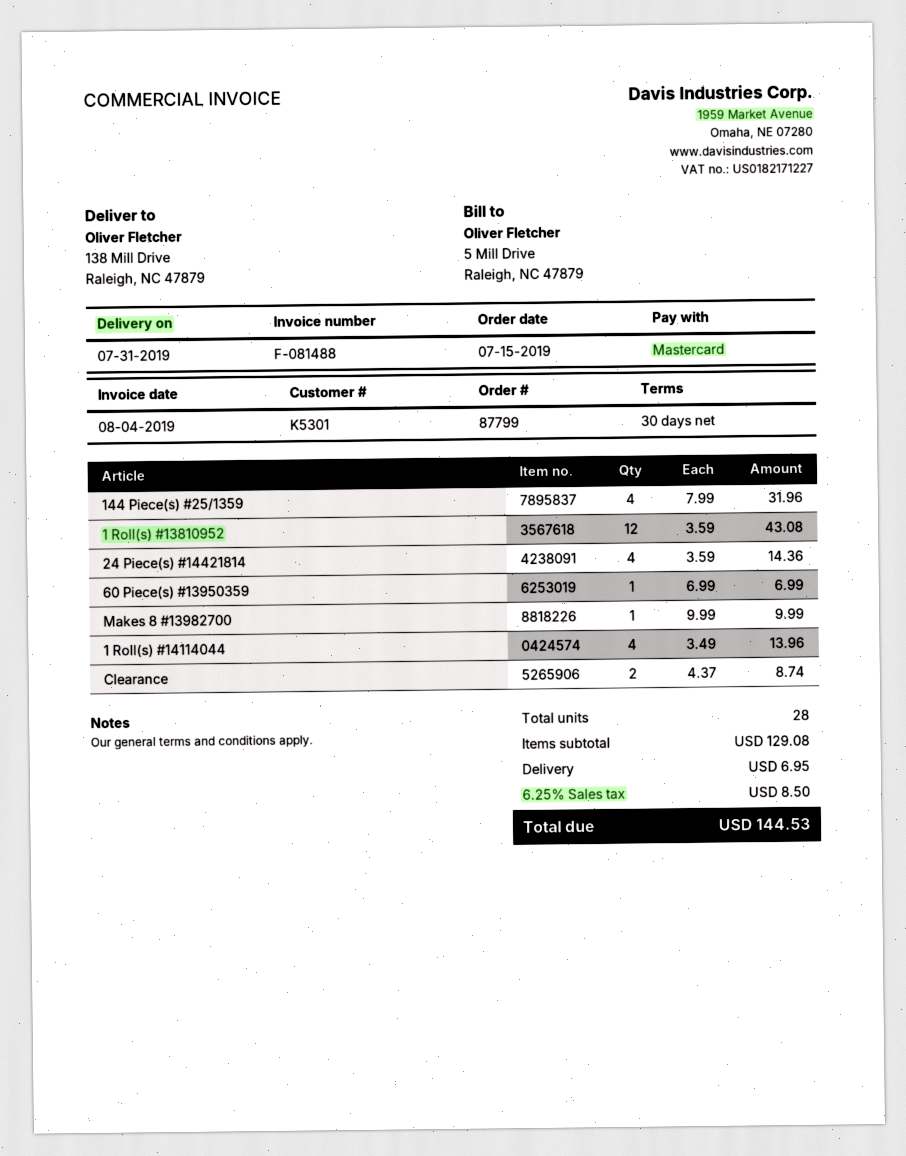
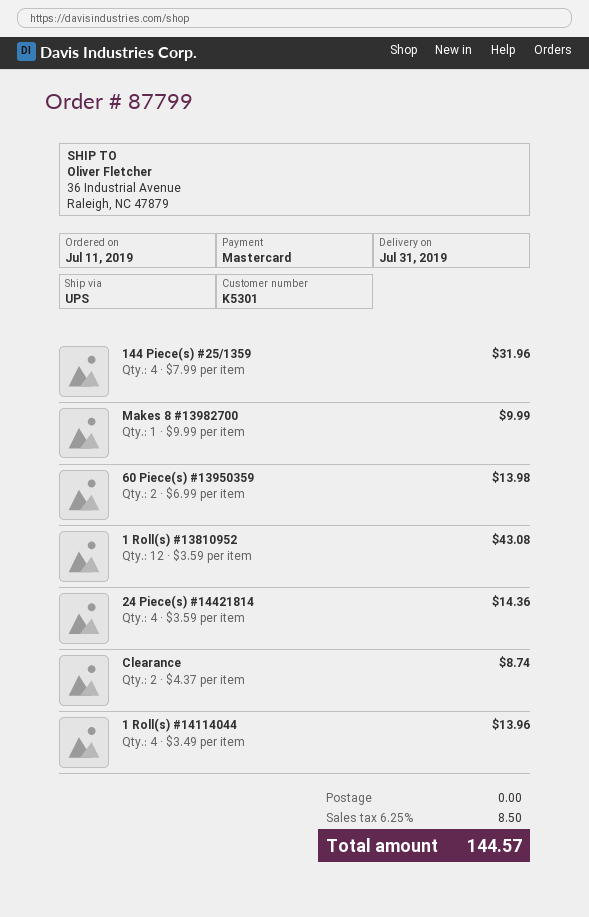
order date: 2019-07-15 -> 2019-07-11
ship to: 138 Mill Drive, Raleigh, NC 47879 -> 36 Industrial Avenue, Raleigh, NC 47879
60 Piece(s) #13950359: 1 x 6.99 = 6.99 -> 2 x 6.99 = 13.98
shipping: 6.95 -> 0.00
total: 144.53 -> 144.57

